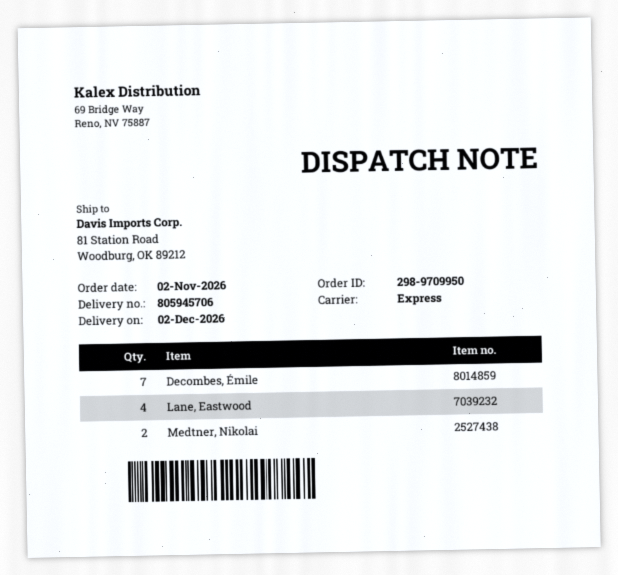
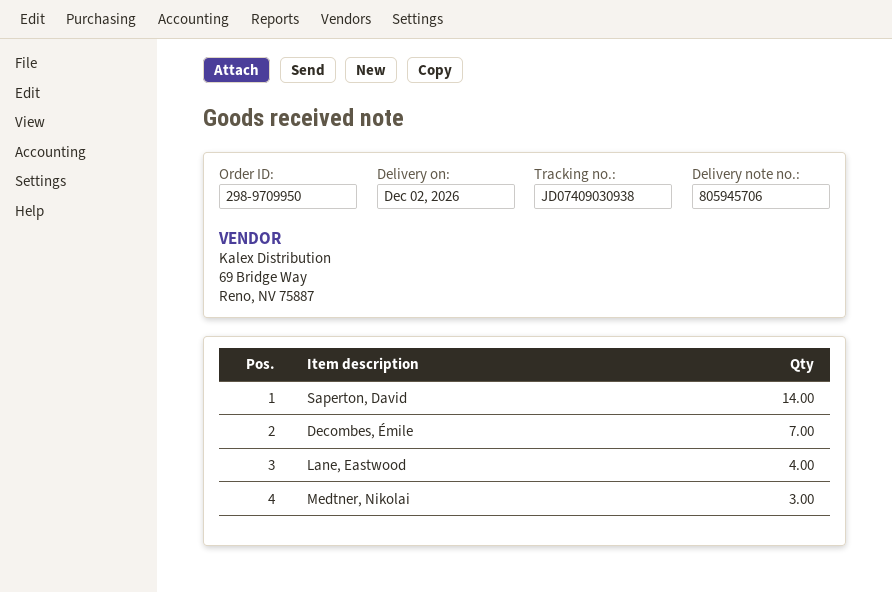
Medtner, Nikolai: 2 -> 3
Saperton, David: none -> 14

